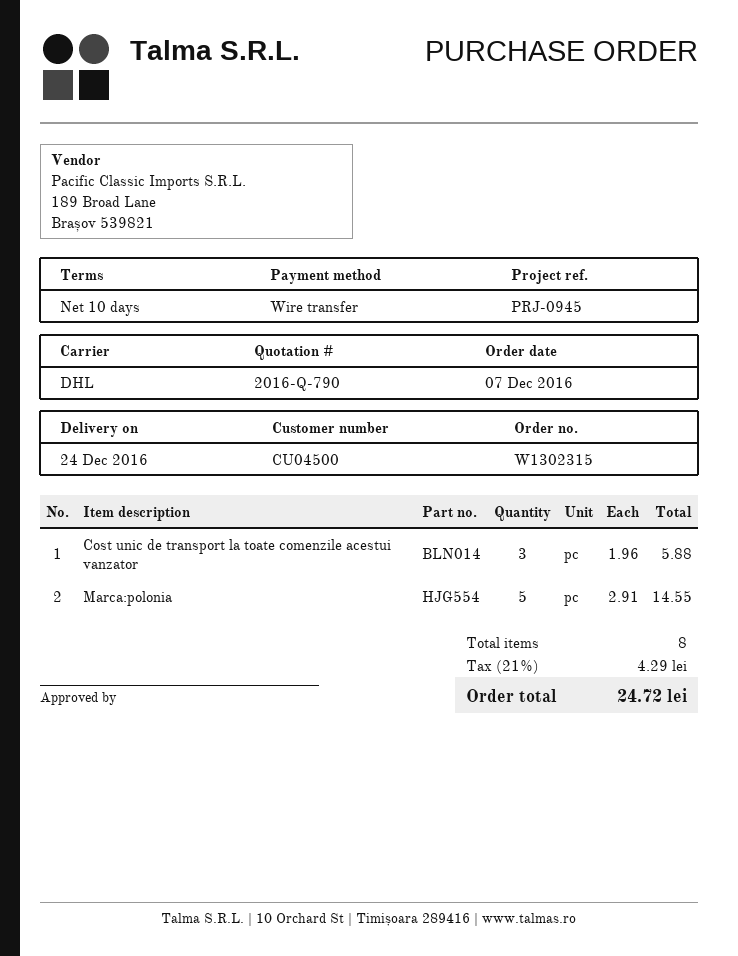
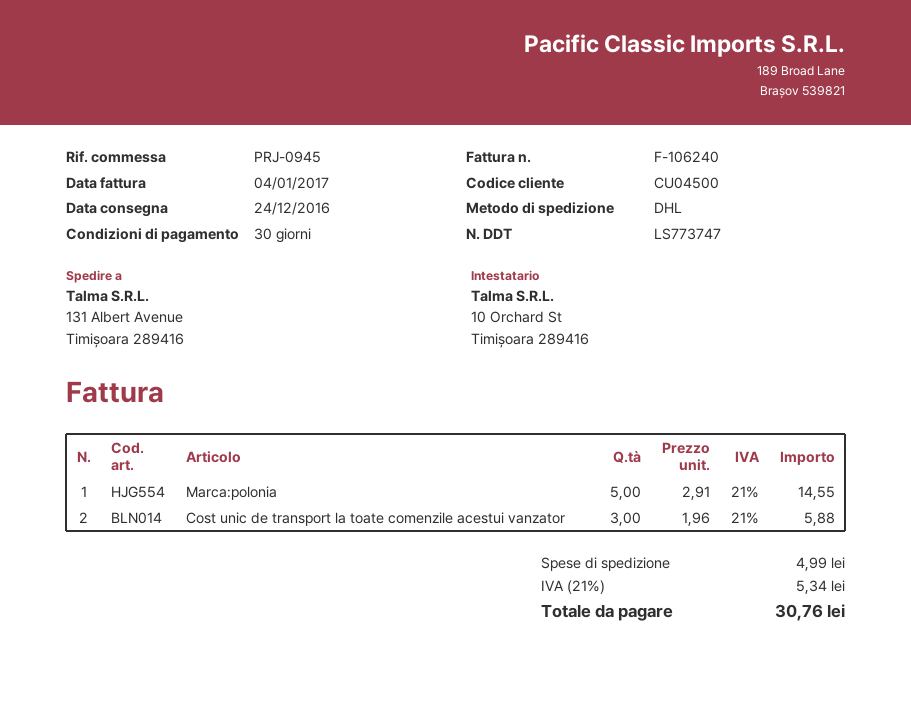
payment terms: 10 days -> 30 days
shipping: none -> 4.99
tax: 21% = 4.29 -> 21% = 5.34
total: 24.72 -> 30.76

